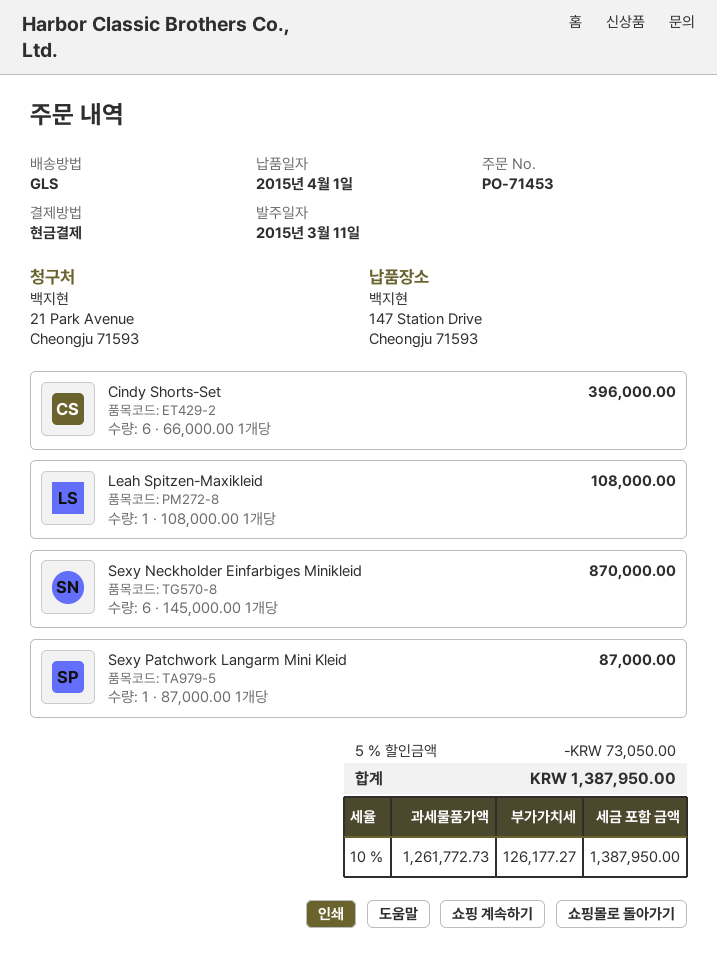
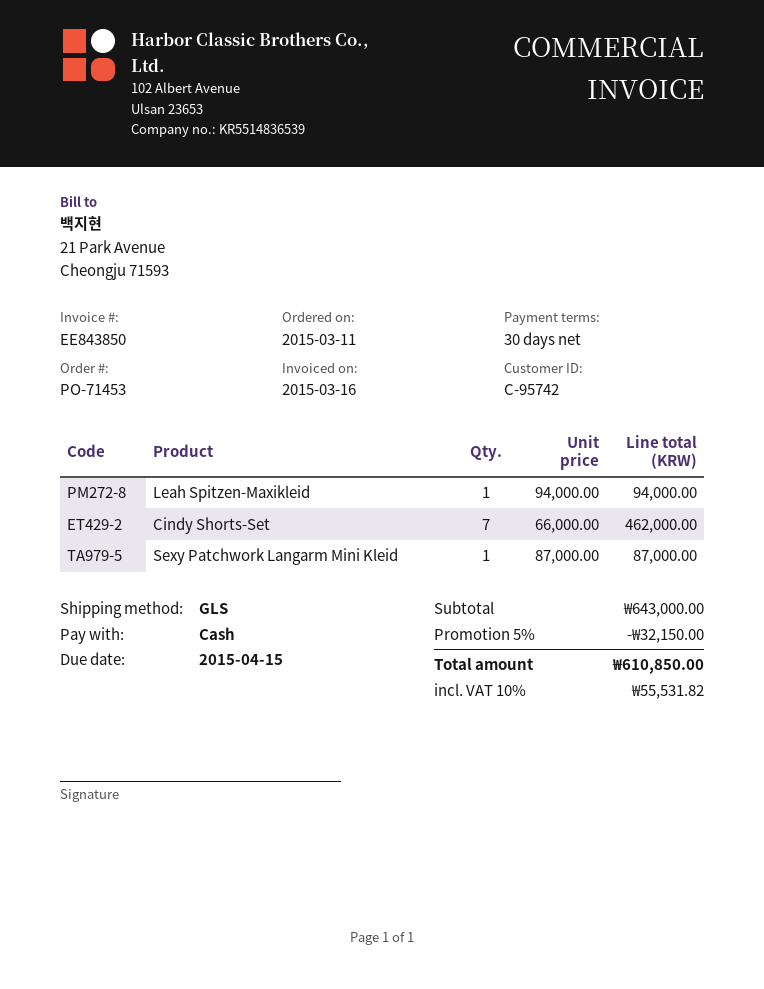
Cindy Shorts-Set: 6 x 66000.00 = 396000.00 -> 7 x 66000.00 = 462000.00
Leah Spitzen-Maxikleid: 1 x 108000.00 = 108000.00 -> 1 x 94000.00 = 94000.00
Sexy Neckholder Einfarbiges Minikleid: 6 x 145000.00 = 870000.00 -> none
discount: 5% = 73050.00 -> 5% = 32150.00
tax: 10% = 126177.27 -> 10% = 55531.82
total: 1387950.00 -> 610850.00

